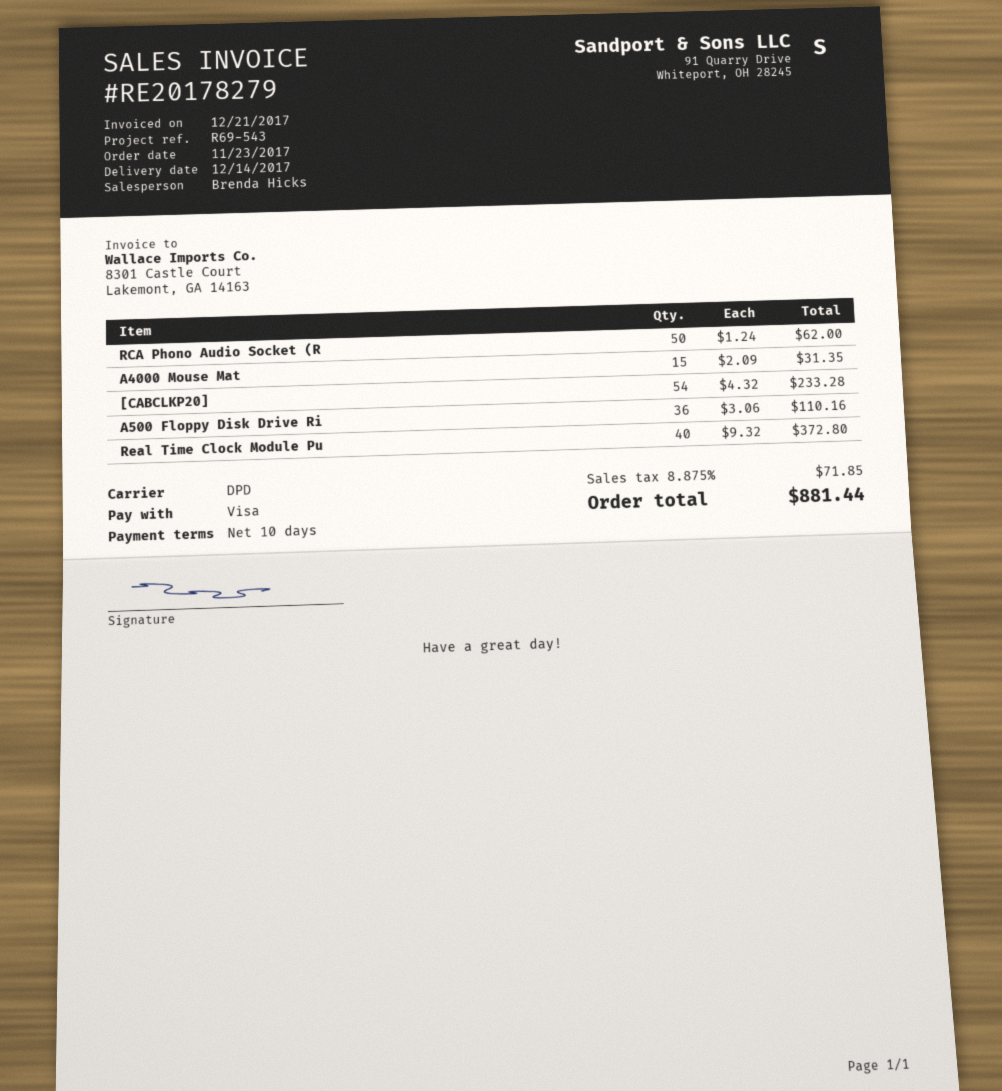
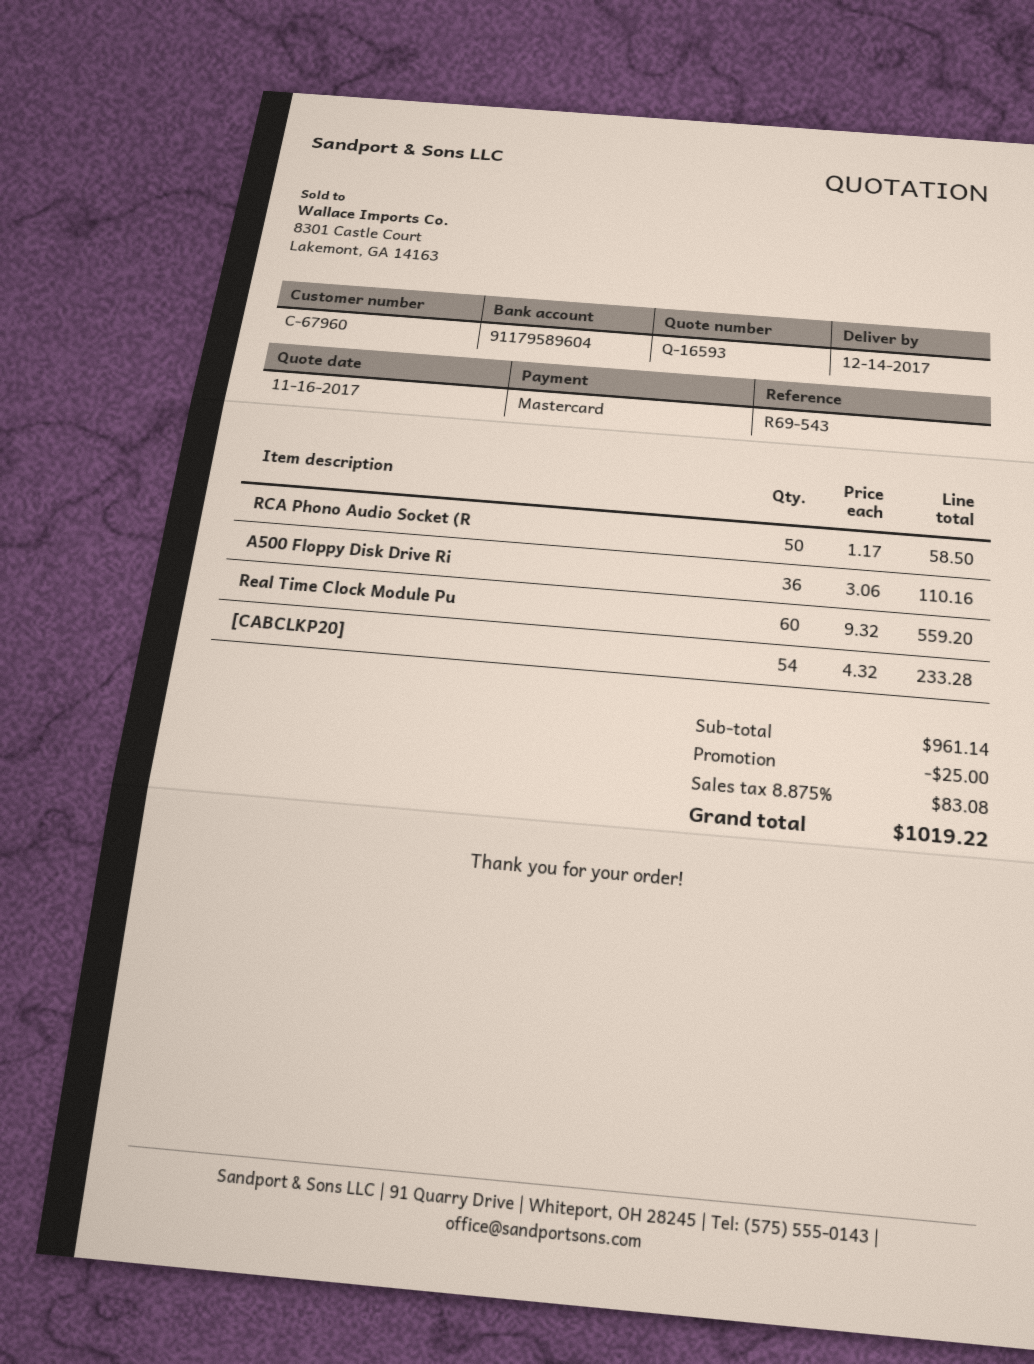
payment method: Visa -> Mastercard
RCA Phono Audio Socket (R: 50 x 1.24 = 62.00 -> 50 x 1.17 = 58.50
A4000 Mouse Mat: 15 x 2.09 = 31.35 -> none
Real Time Clock Module Pu: 40 x 9.32 = 372.80 -> 60 x 9.32 = 559.20
discount: none -> 25.00
tax: 8.875% = 71.85 -> 8.875% = 83.08
total: 881.44 -> 1019.22

